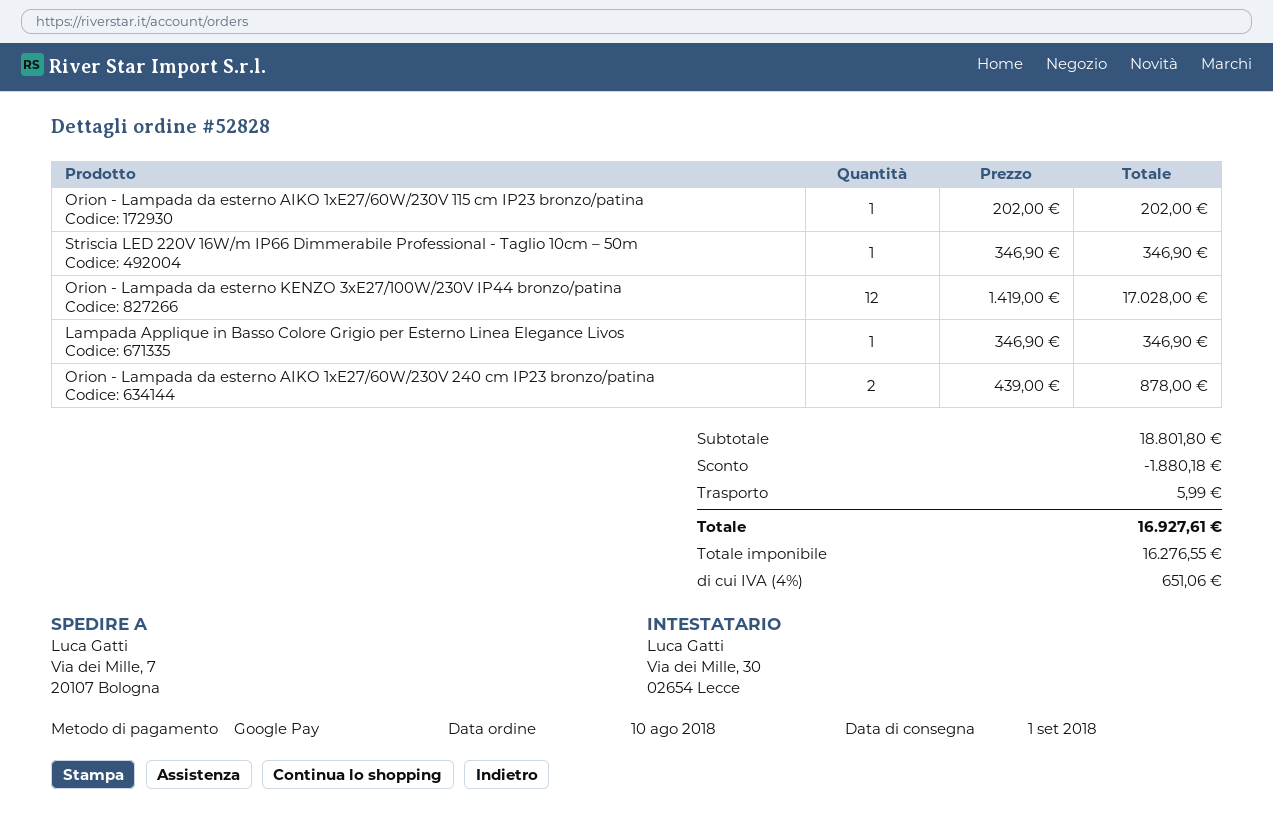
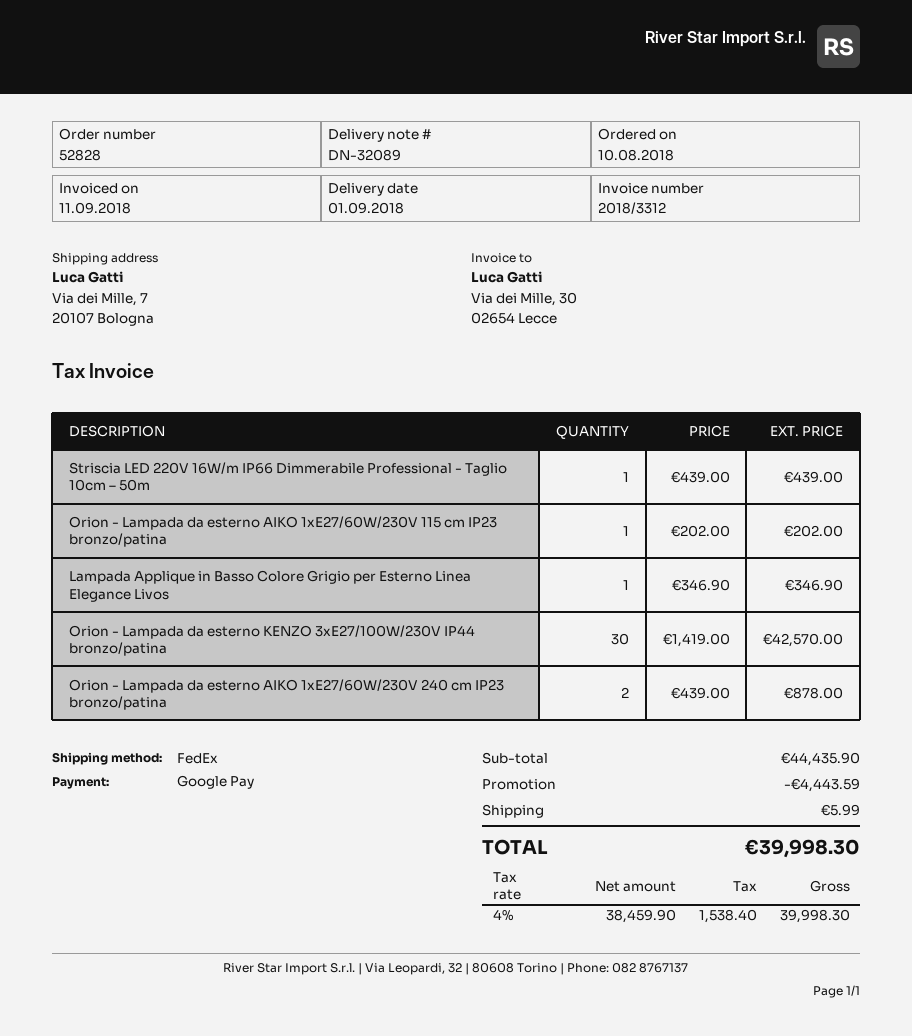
Striscia LED 220V 16W/m IP66 Dimmerabile Professional - Taglio 10cm – 50m: 1 x 346.90 = 346.90 -> 1 x 439.00 = 439.00
Orion - Lampada da esterno KENZO 3xE27/100W/230V IP44 bronzo/patina: 12 x 1419.00 = 17028.00 -> 30 x 1419.00 = 42570.00
subtotal: 18801.80 -> 44435.90
discount: 1880.18 -> 4443.59
net: 16276.55 -> 38459.90
tax: 4% = 651.06 -> 4% = 1538.40
total: 16927.61 -> 39998.30

